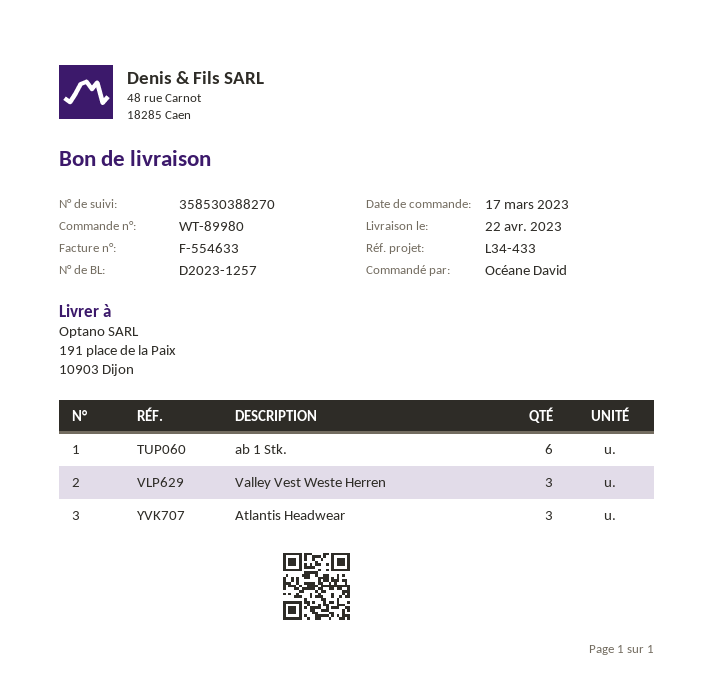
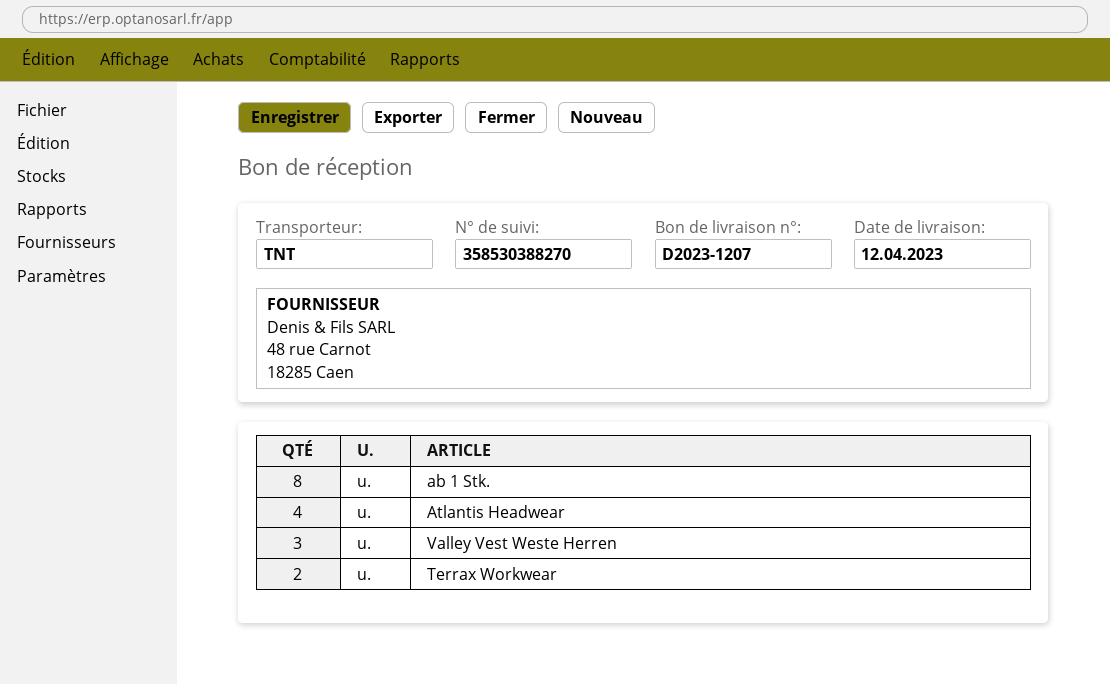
delivery note number: D2023-1257 -> D2023-1207
delivery date: 2023-04-22 -> 2023-04-12
ab 1 Stk.: 6 -> 8
Atlantis Headwear: 3 -> 4
Terrax Workwear: none -> 2

